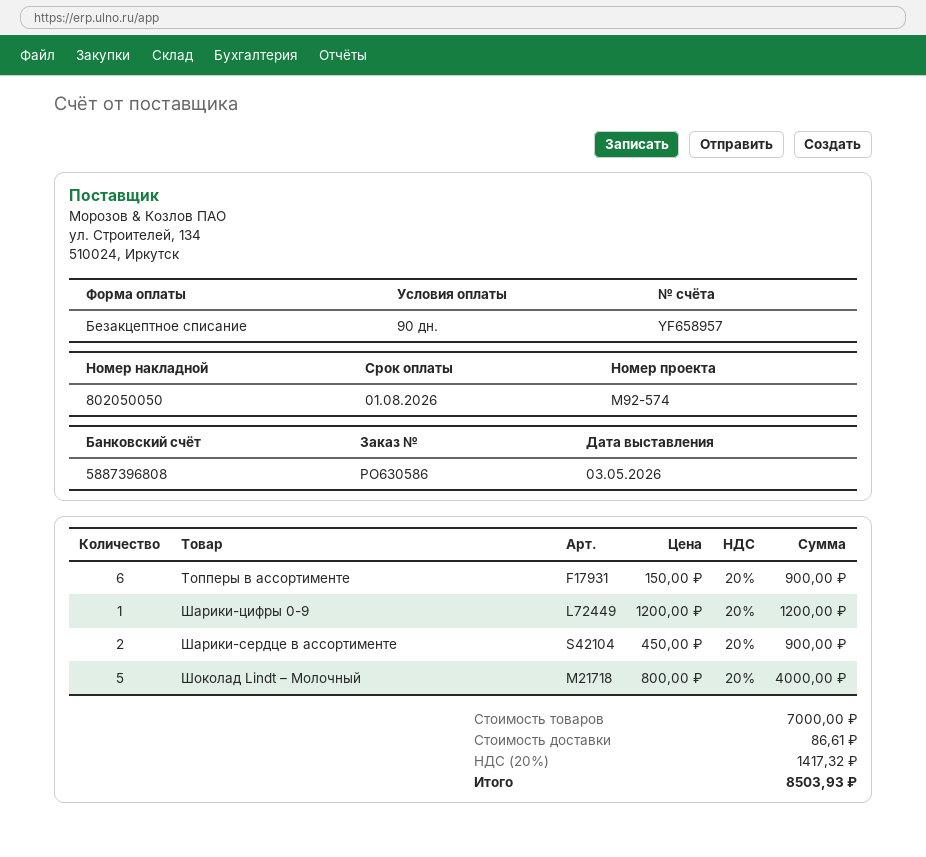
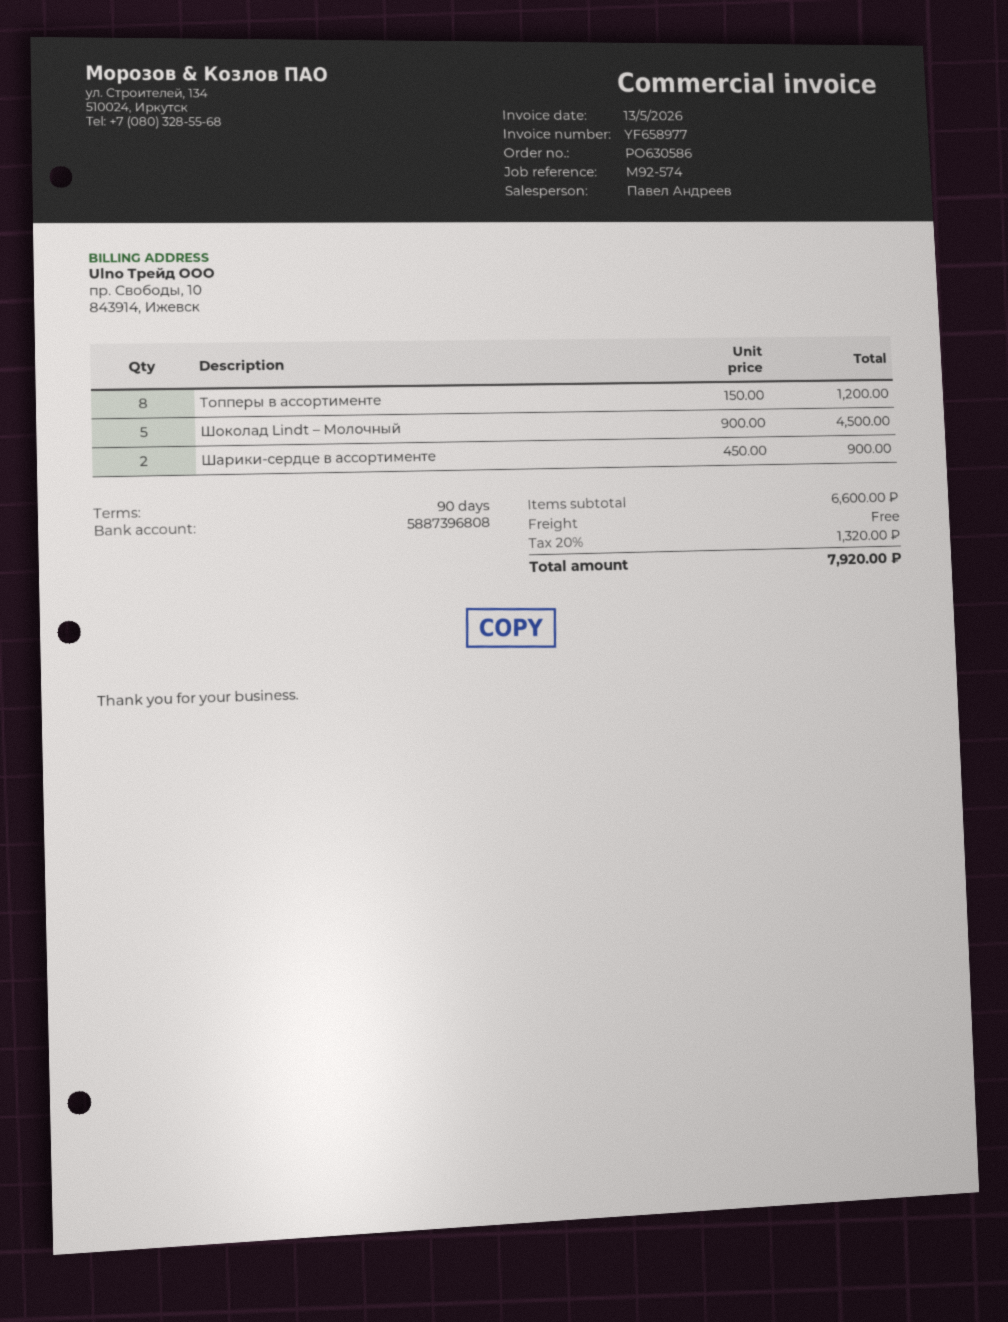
invoice number: YF658957 -> YF658977
invoice date: 2026-05-03 -> 2026-05-13
Топперы в ассортименте: 6 x 150.00 = 900.00 -> 8 x 150.00 = 1200.00
Шарики-цифры 0-9: 1 x 1200.00 = 1200.00 -> none
Шоколад Lindt – Молочный: 5 x 800.00 = 4000.00 -> 5 x 900.00 = 4500.00
subtotal: 7000.00 -> 6600.00
shipping: 86.61 -> 0.00
tax: 20% = 1417.32 -> 20% = 1320.00
total: 8503.93 -> 7920.00

